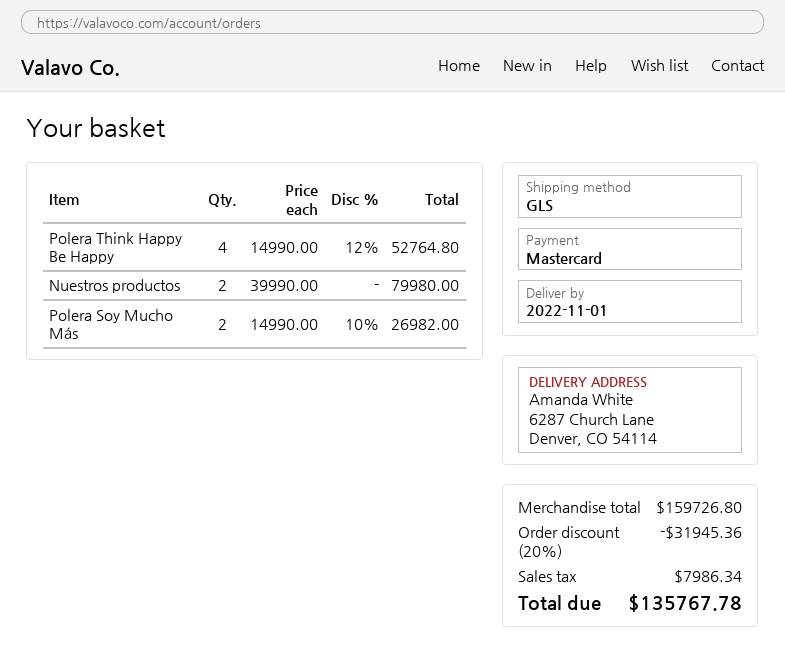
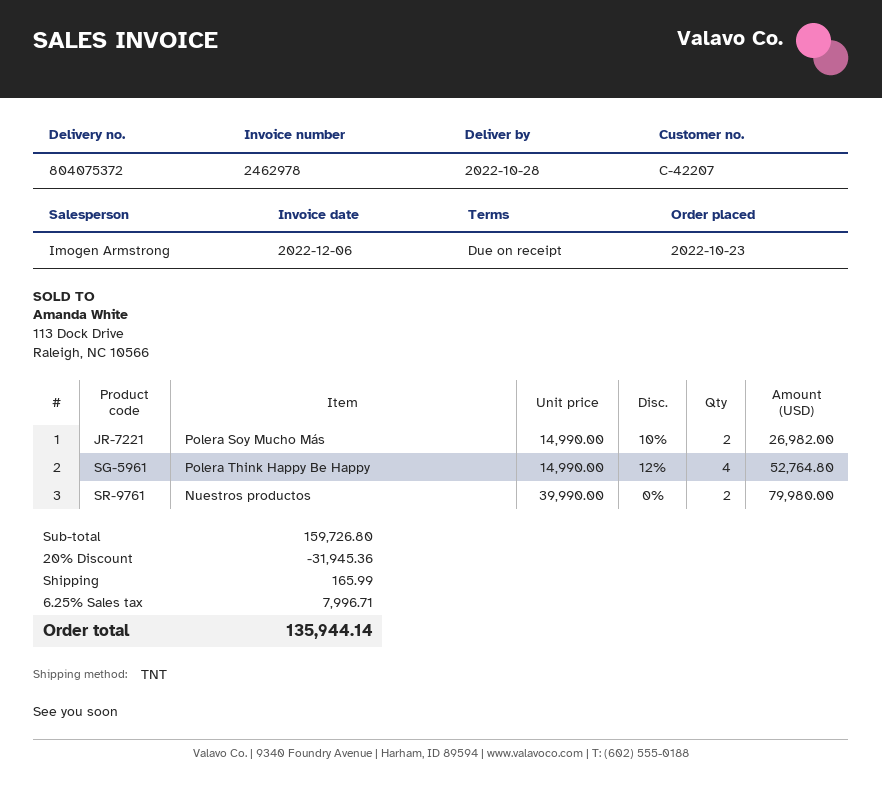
delivery date: 2022-11-01 -> 2022-10-28
shipping method: GLS -> TNT
shipping: none -> 165.99
tax: 7986.34 -> 7996.71
total: 135767.78 -> 135944.14

